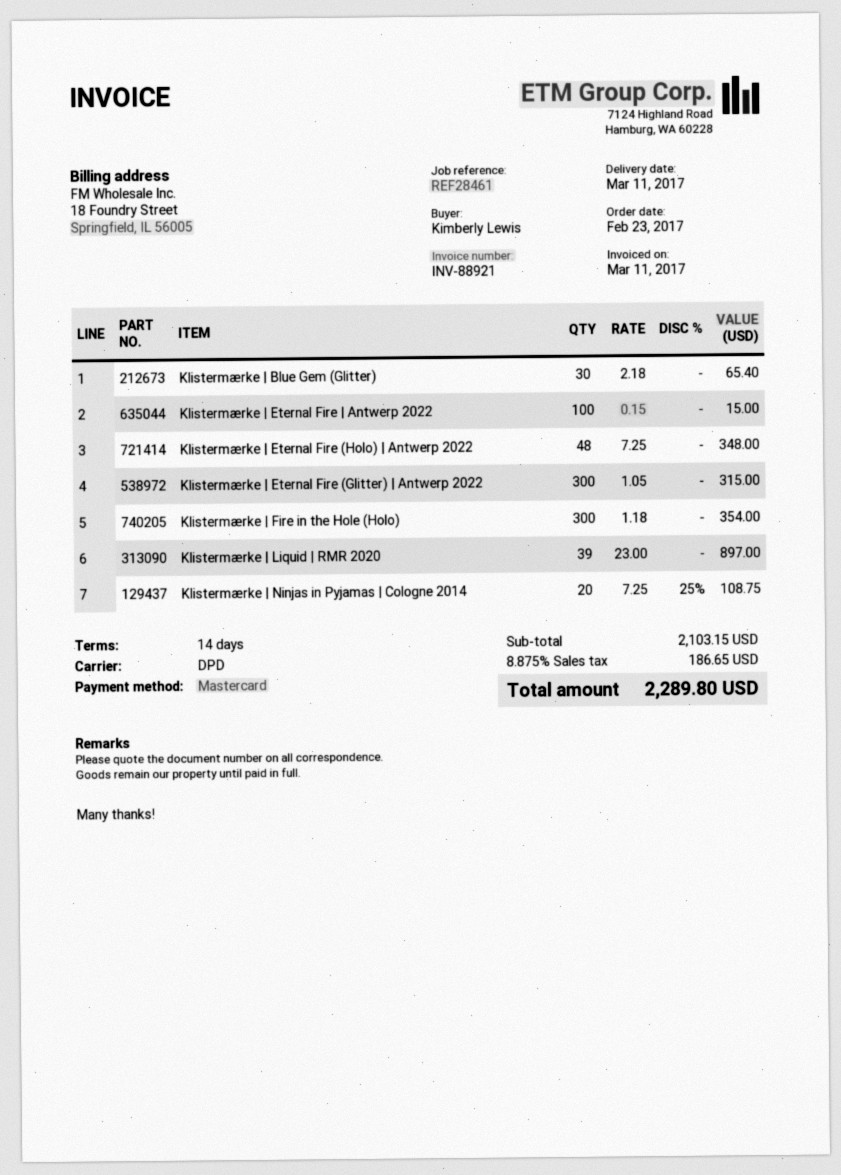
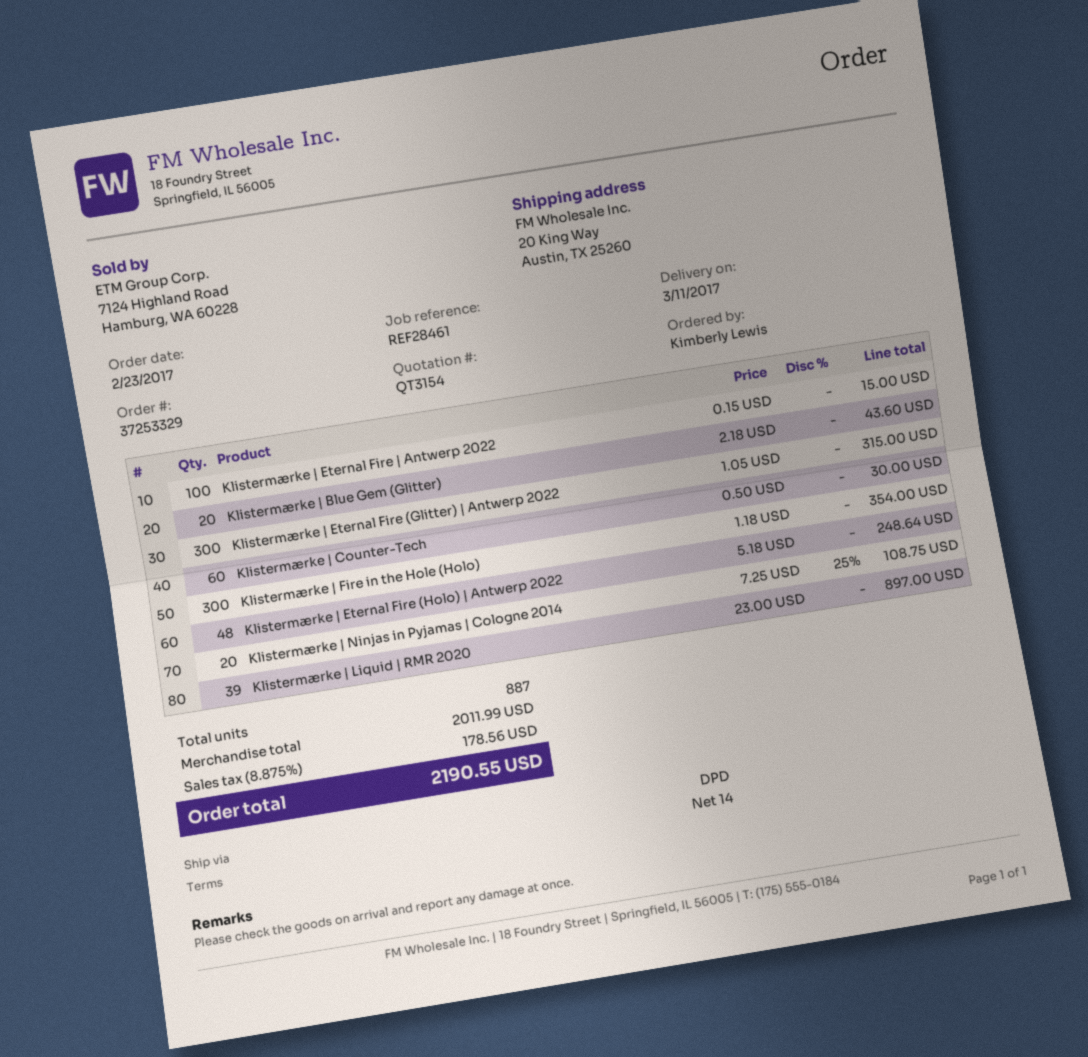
Klistermærke | Blue Gem (Glitter): 30 x 2.18 = 65.40 -> 20 x 2.18 = 43.60
Klistermærke | Eternal Fire (Holo) | Antwerp 2022: 48 x 7.25 = 348.00 -> 48 x 5.18 = 248.64
Klistermærke | Counter-Tech: none -> 60 x 0.50 = 30.00
subtotal: 2103.15 -> 2011.99
tax: 8.875% = 186.65 -> 8.875% = 178.56
total: 2289.80 -> 2190.55

